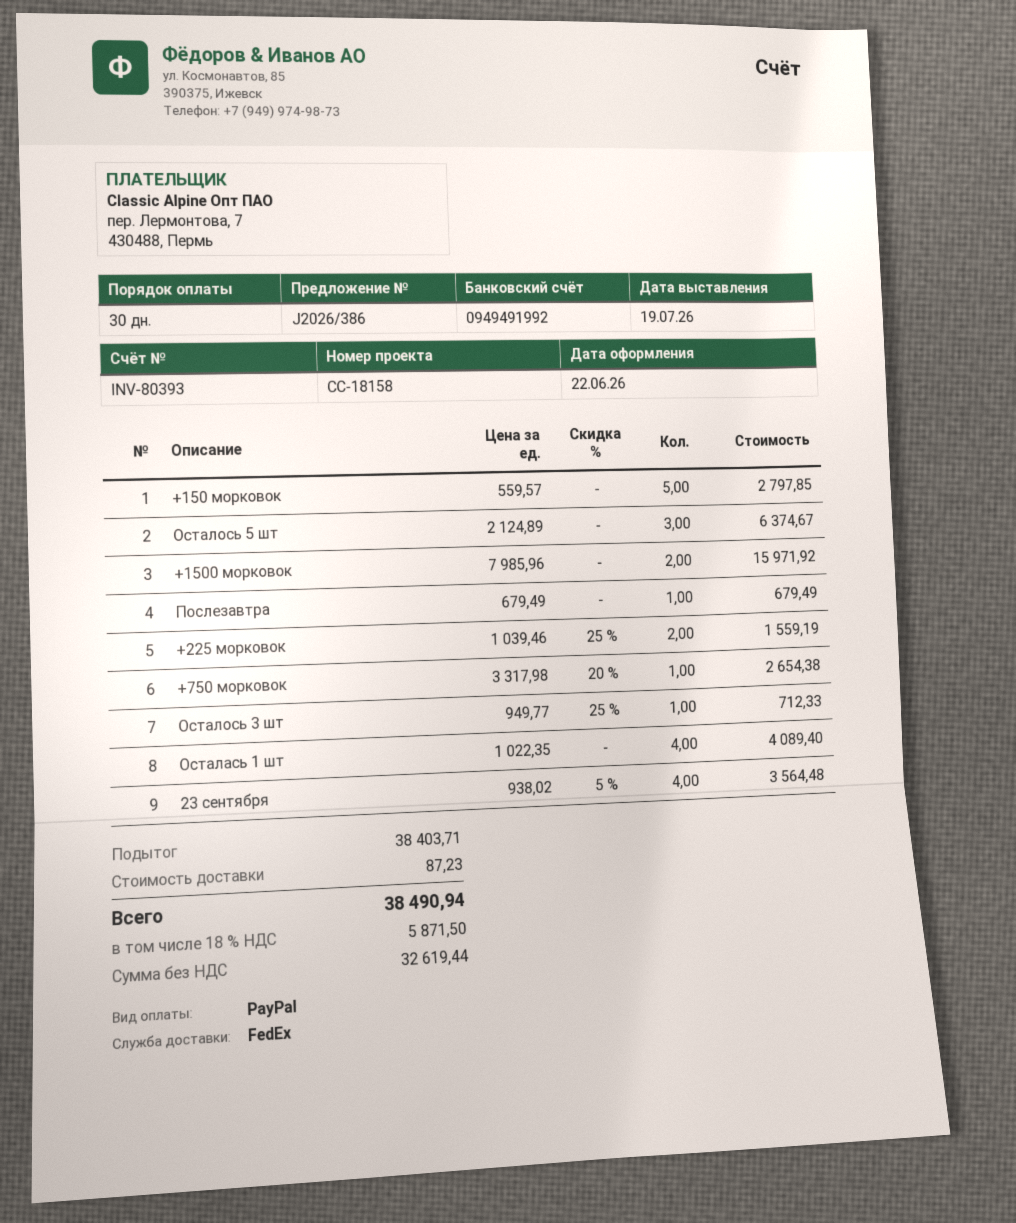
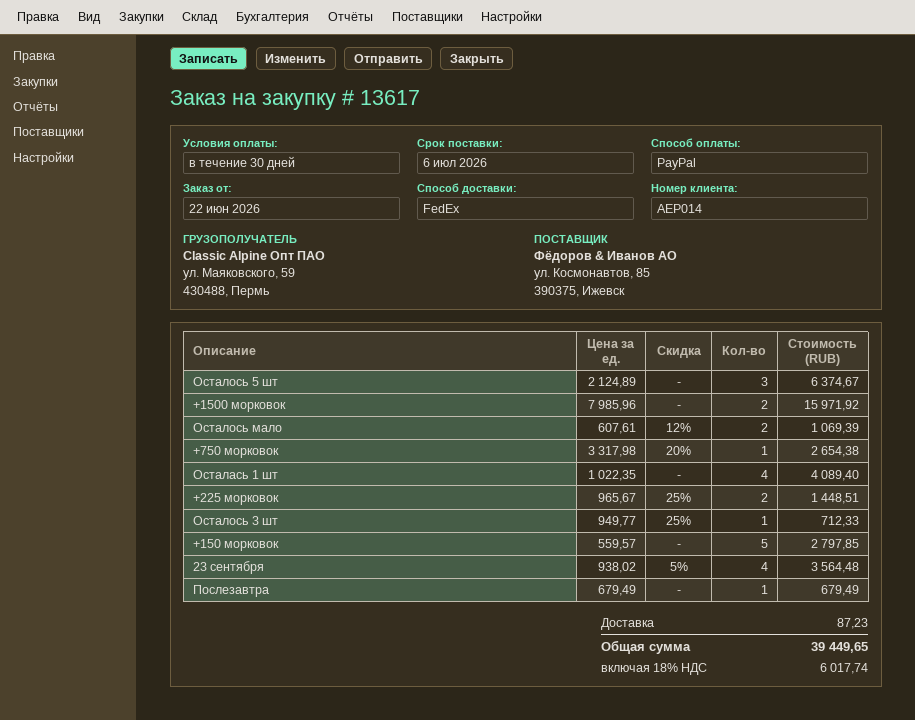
+225 морковок: 2 x 1039.46 - 25% = 1559.19 -> 2 x 965.67 - 25% = 1448.51
Осталось мало: none -> 2 x 607.61 - 12% = 1069.39
tax: 18% = 5871.50 -> 18% = 6017.74
total: 38490.94 -> 39449.65

